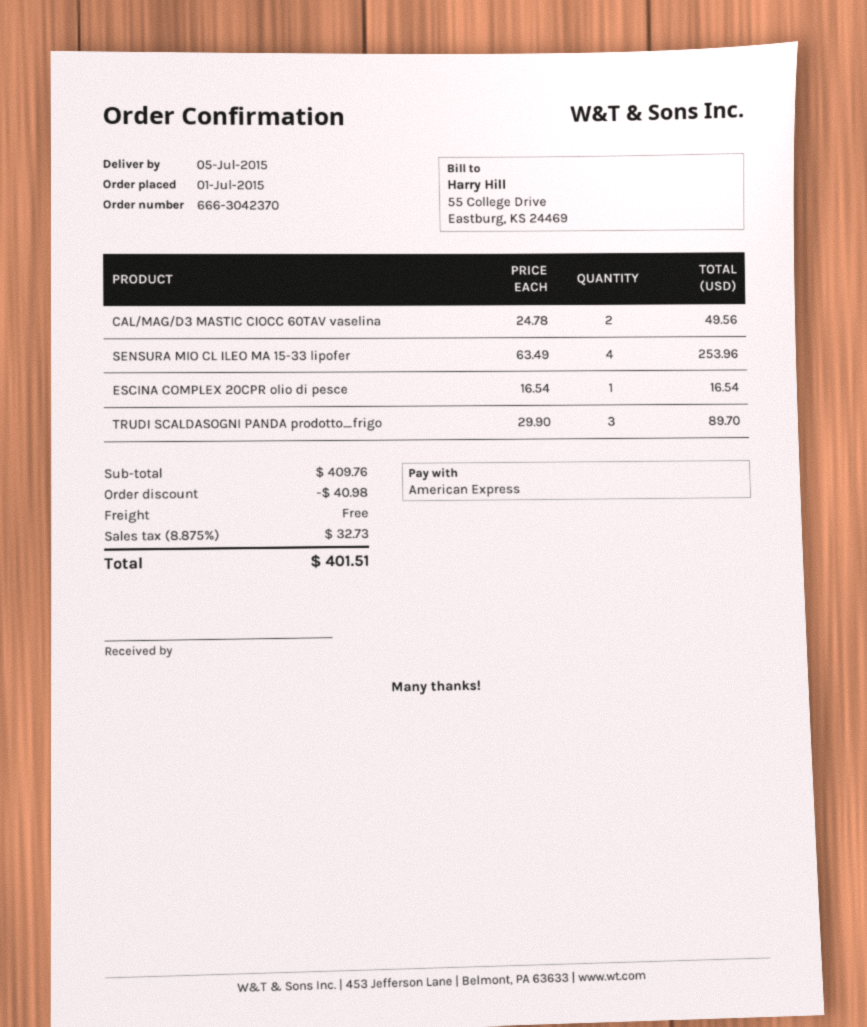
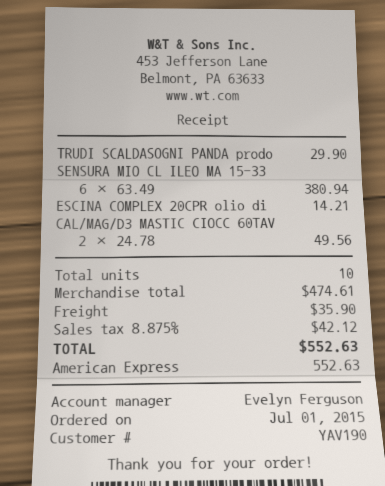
SENSURA MIO CL ILEO MA 15-33 lipofer: 4 x 63.49 = 253.96 -> 6 x 63.49 = 380.94
ESCINA COMPLEX 20CPR olio di pesce: 1 x 16.54 = 16.54 -> 1 x 14.21 = 14.21
TRUDI SCALDASOGNI PANDA prodotto_frigo: 3 x 29.90 = 89.70 -> 1 x 29.90 = 29.90
subtotal: 409.76 -> 474.61
discount: 40.98 -> none
shipping: 0.00 -> 35.90
tax: 8.875% = 32.73 -> 8.875% = 42.12
total: 401.51 -> 552.63

